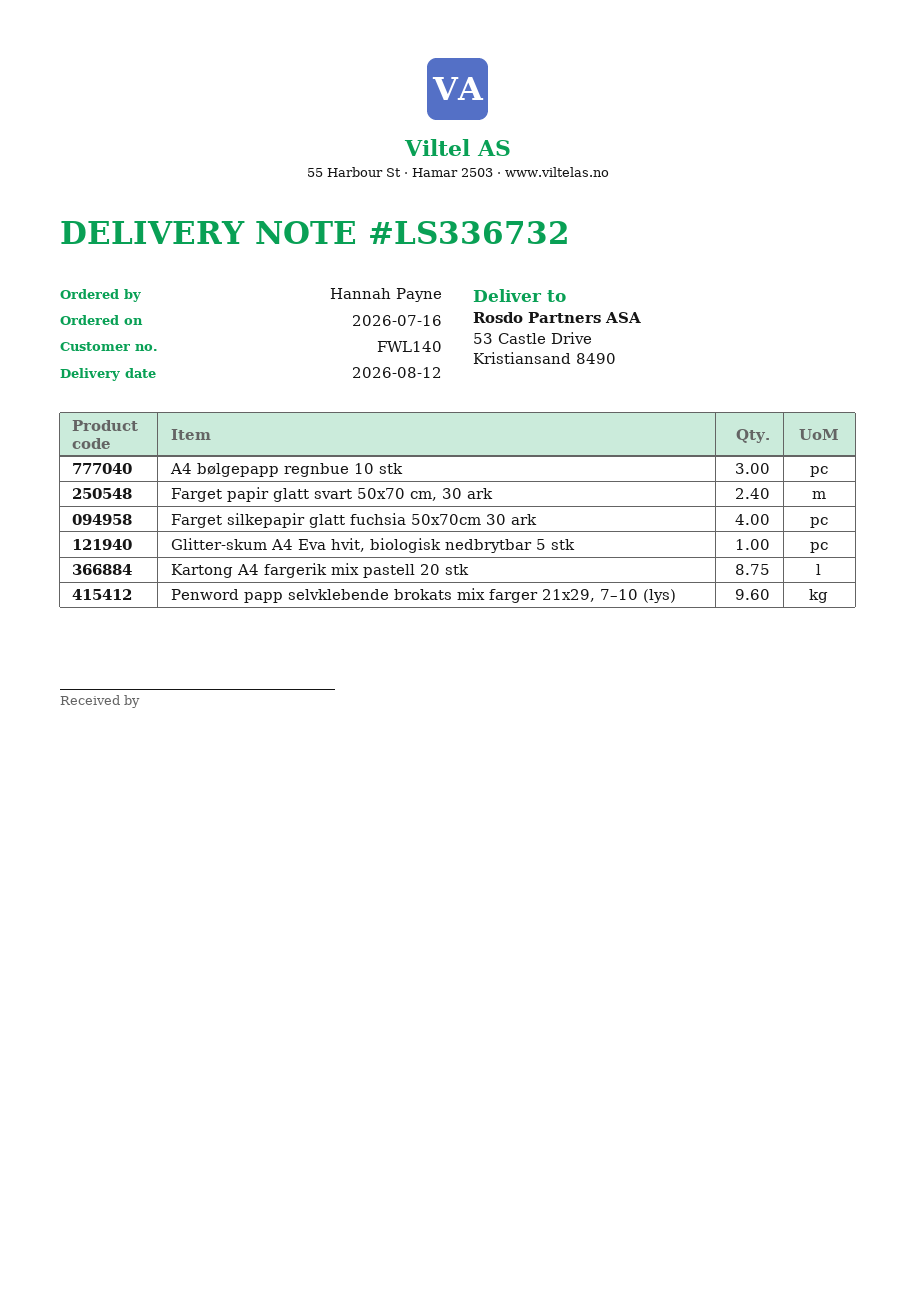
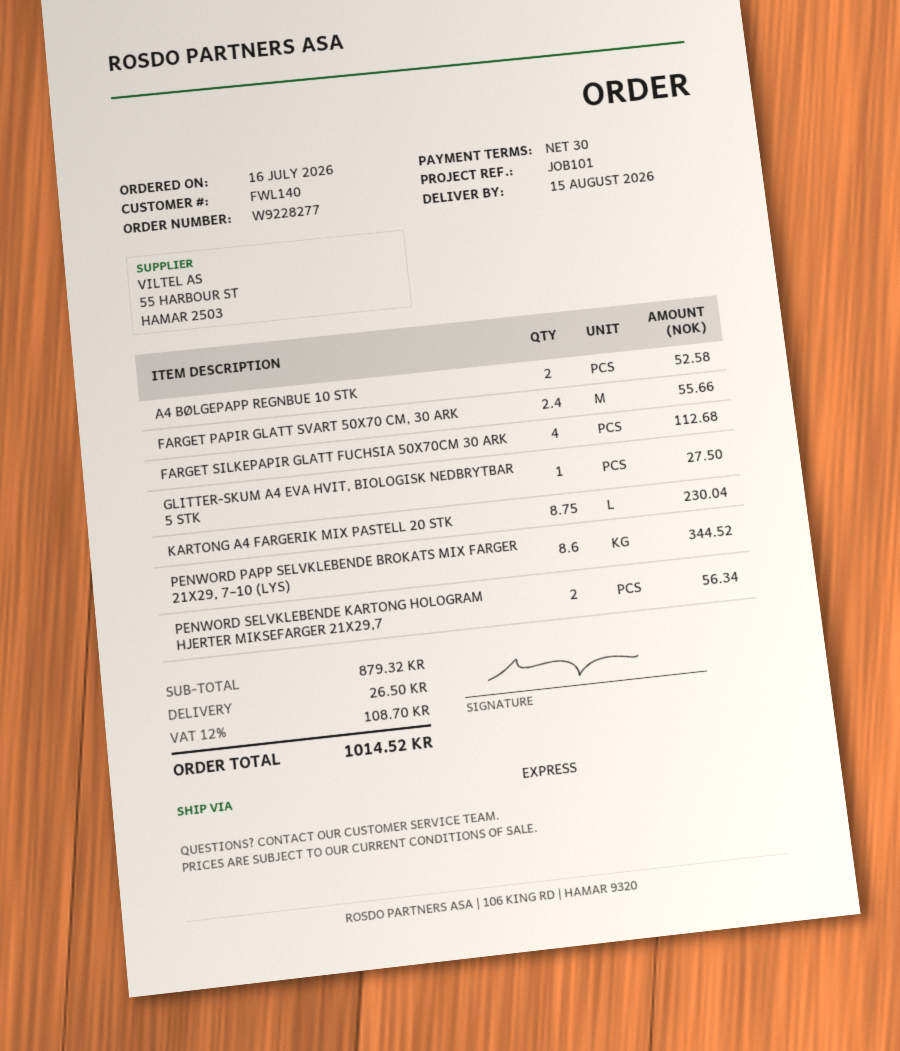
delivery date: 2026-08-12 -> 2026-08-15
A4 bølgepapp regnbue 10 stk: 3 -> 2
Penword papp selvklebende brokats mix farger 21x29, 7–10 (lys): 9.6 -> 8.6
PENWORD SELVKLEBENDE KARTONG HOLOGRAM HJERTER MIKSEFARGER 21X29,7: none -> 2

